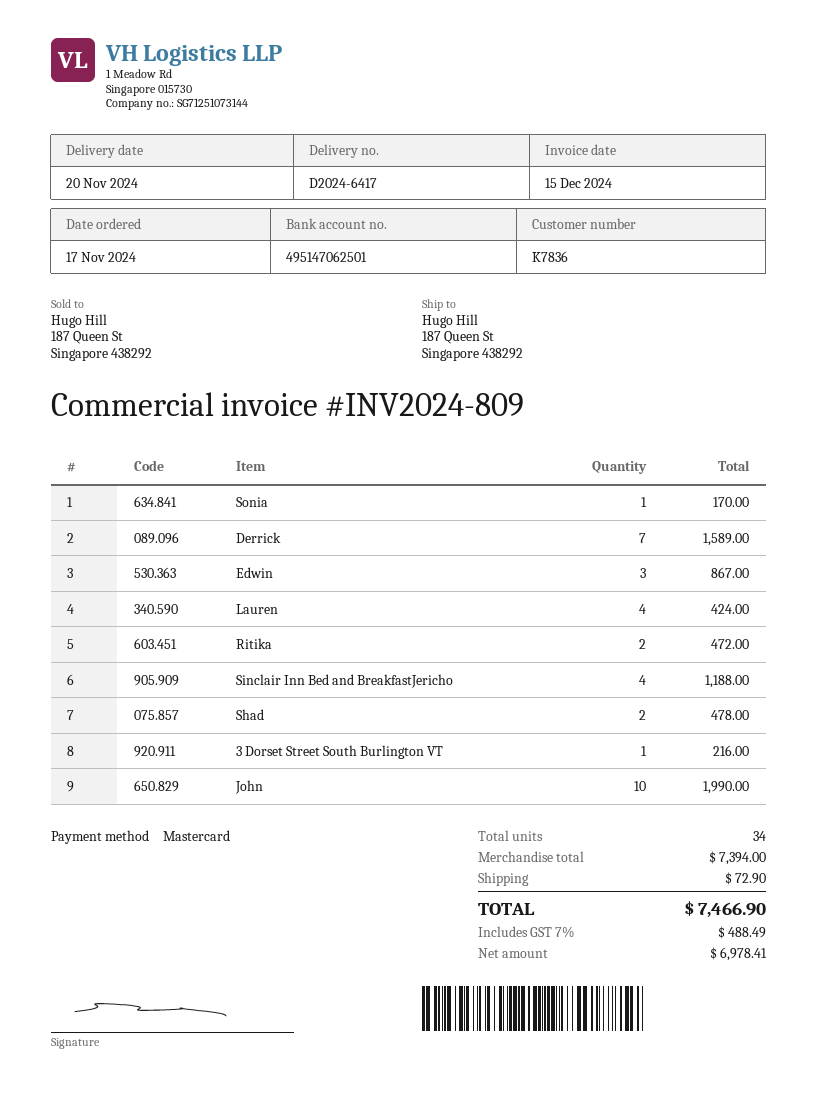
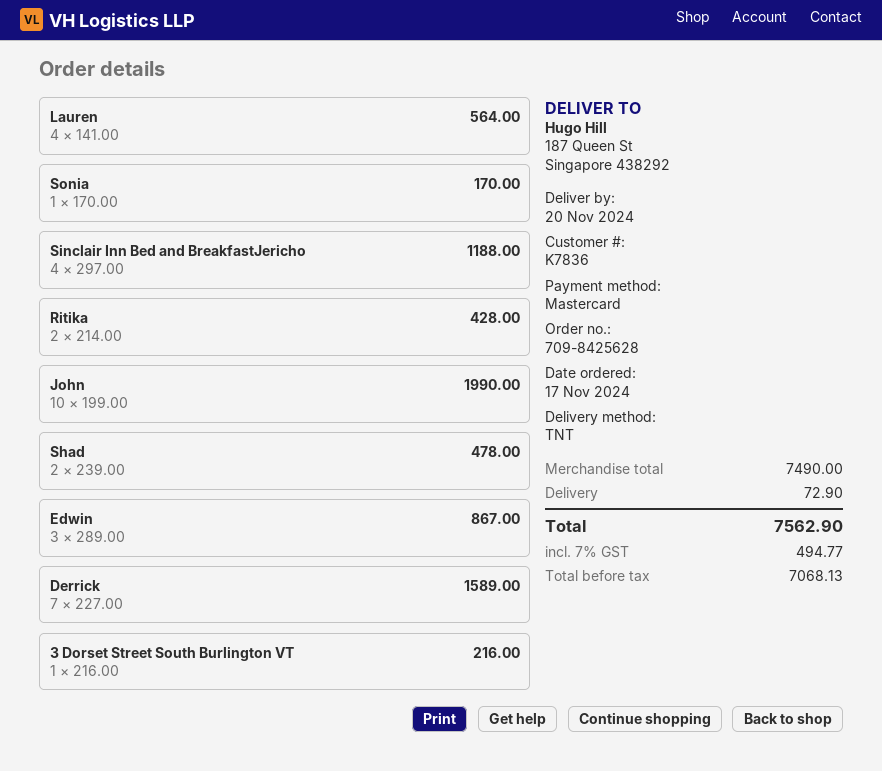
Lauren: 4 for 424.00 -> 4 for 564.00
Ritika: 2 for 472.00 -> 2 for 428.00
subtotal: 7394.00 -> 7490.00
net: 6978.41 -> 7068.13
tax: 7% = 488.49 -> 7% = 494.77
total: 7466.90 -> 7562.90

